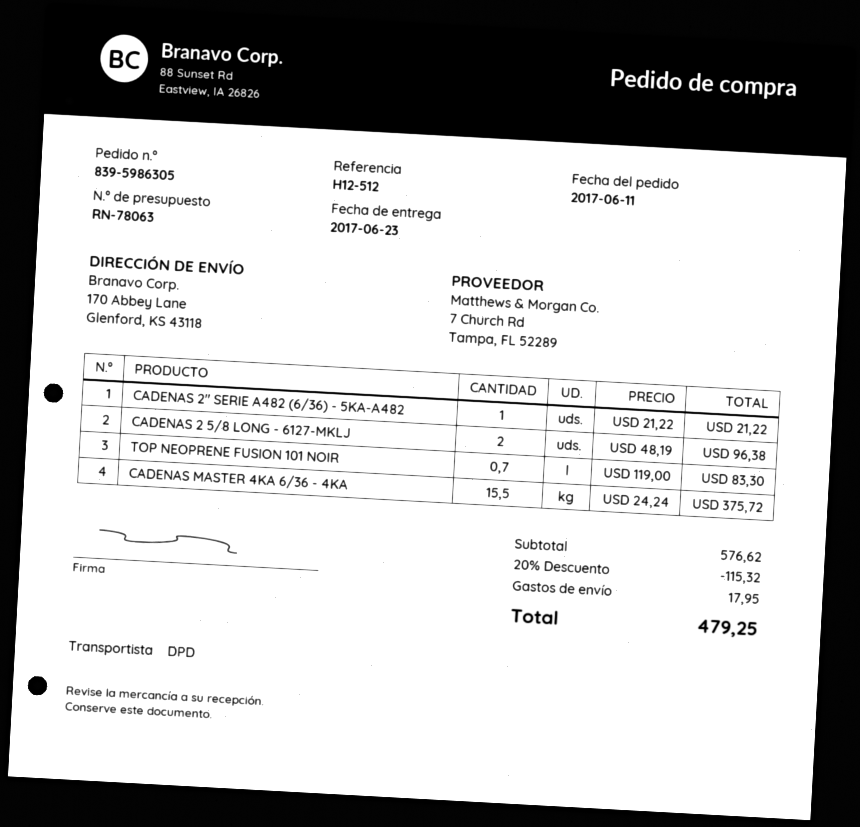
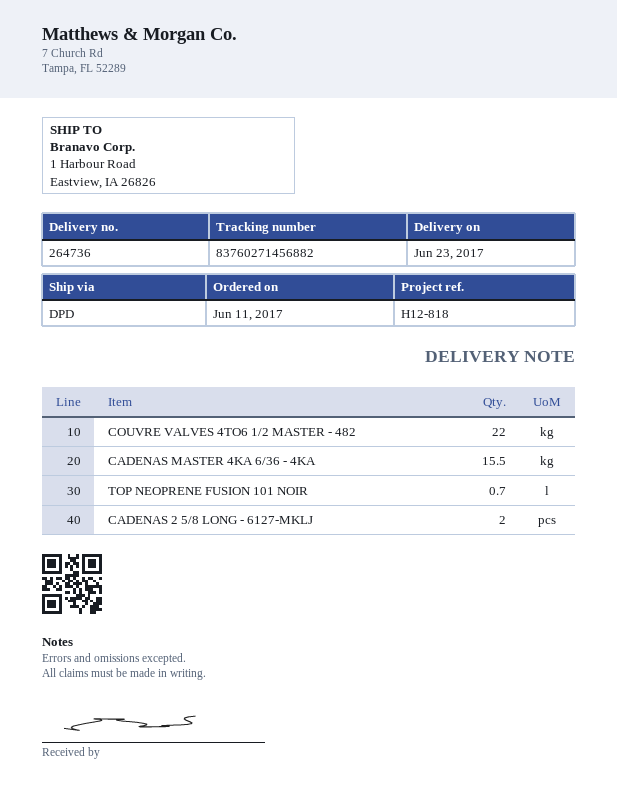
reference: H12-512 -> H12-818
ship to: 170 Abbey Lane, Glenford, KS 43118 -> 1 Harbour Road, Eastview, IA 26826
CADENAS 2'' SERIE A482 (6/36) - 5KA-A482: 1 -> none
COUVRE VALVES 4TO6 1/2 MASTER - 482: none -> 22

